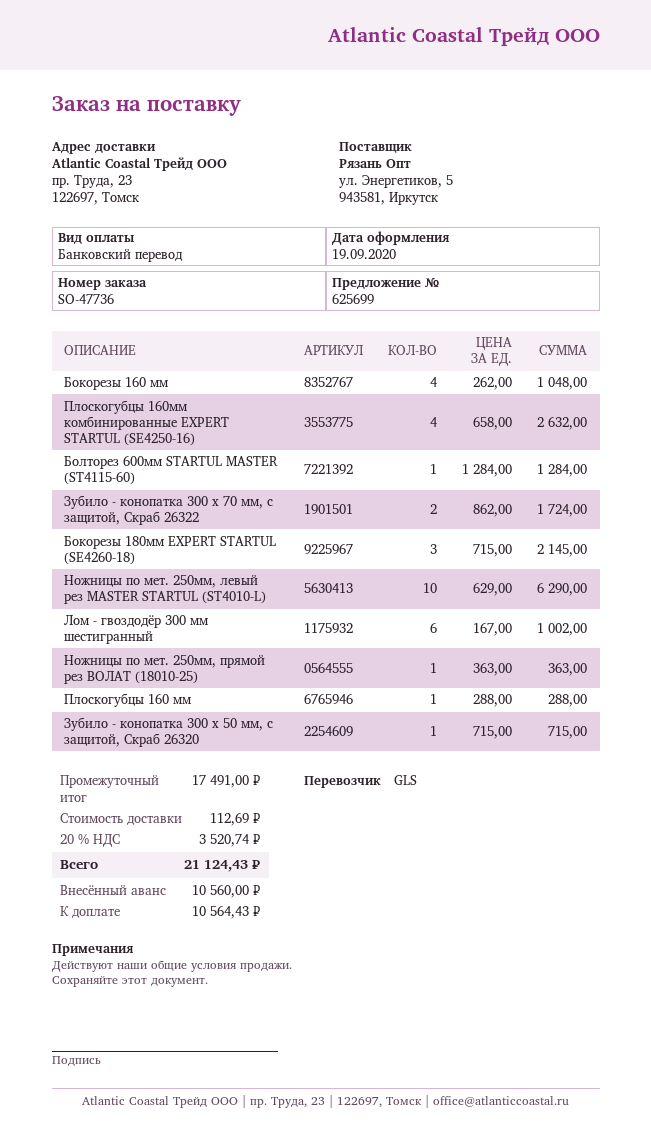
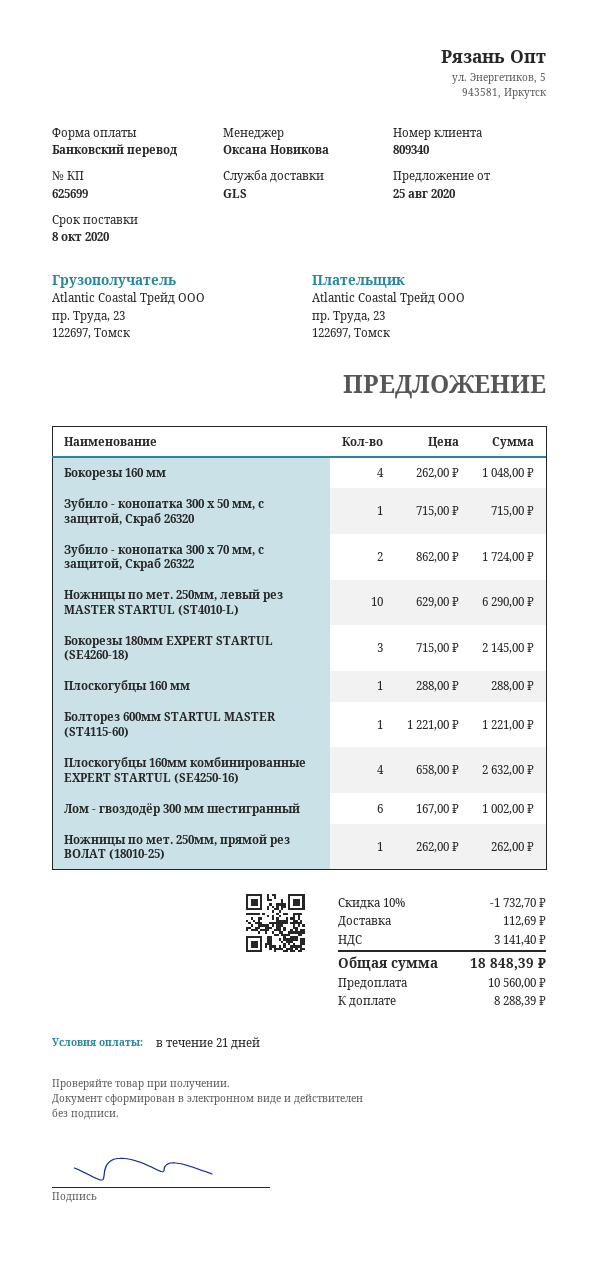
Болторез 600мм STARTUL MASTER (ST4115-60): 1 x 1284.00 = 1284.00 -> 1 x 1221.00 = 1221.00
Ножницы по мет. 250мм, прямой рез ВОЛАТ (18010-25): 1 x 363.00 = 363.00 -> 1 x 262.00 = 262.00
discount: none -> 10% = 1732.70
tax: 3520.74 -> 3141.40
total: 21124.43 -> 18848.39
balance: 10564.43 -> 8288.39

